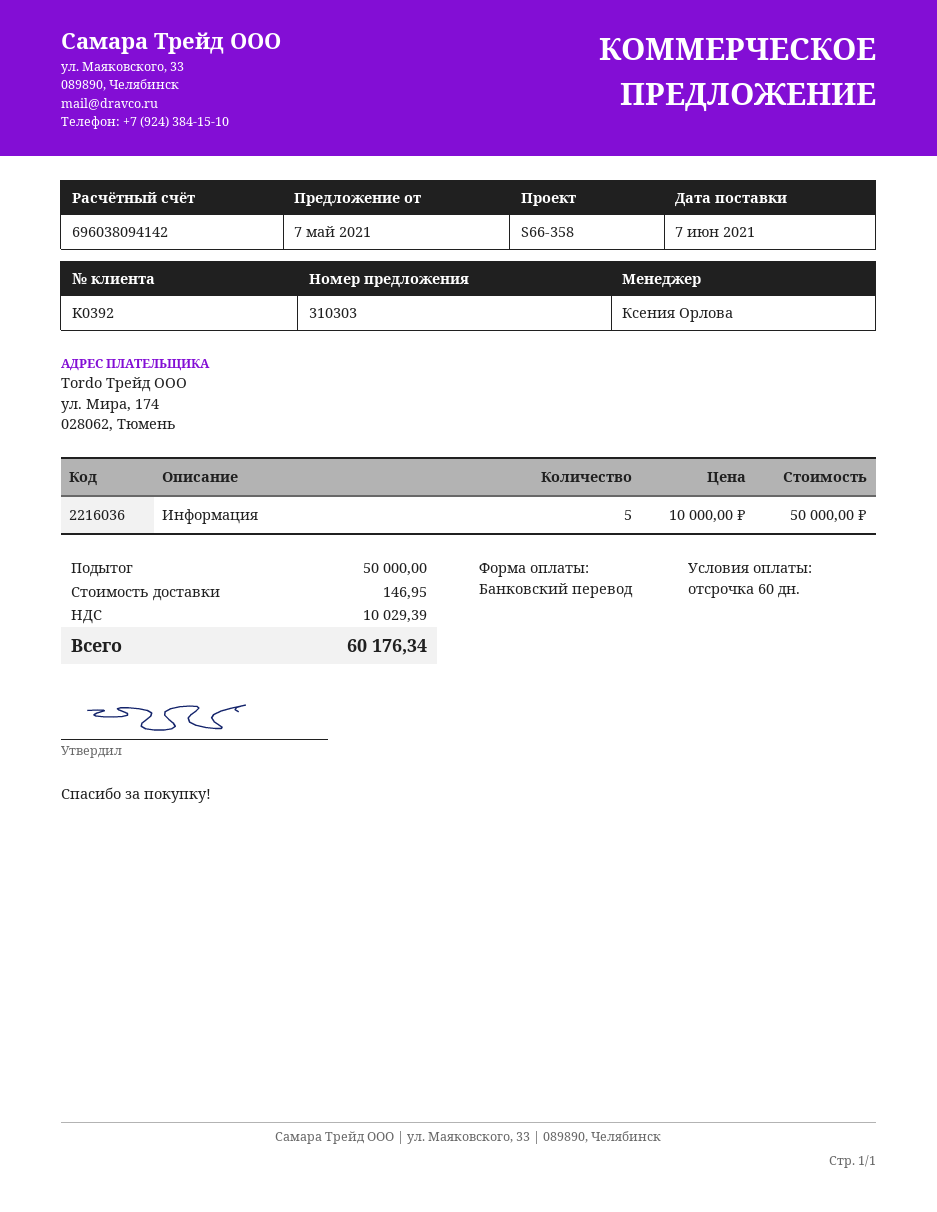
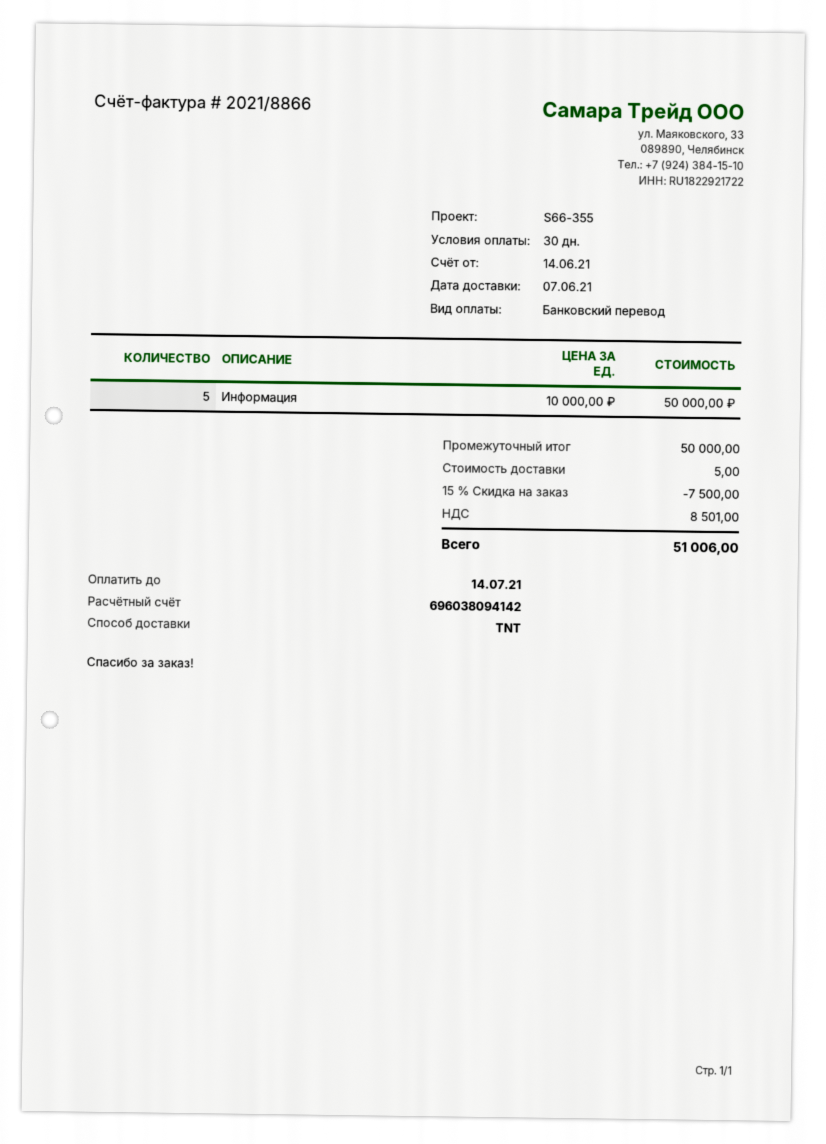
payment terms: 60 days -> 30 days
reference: S66-358 -> S66-355
discount: none -> 15% = 7500.00
shipping: 146.95 -> 5.00
tax: 10029.39 -> 8501.00
total: 60176.34 -> 51006.00

